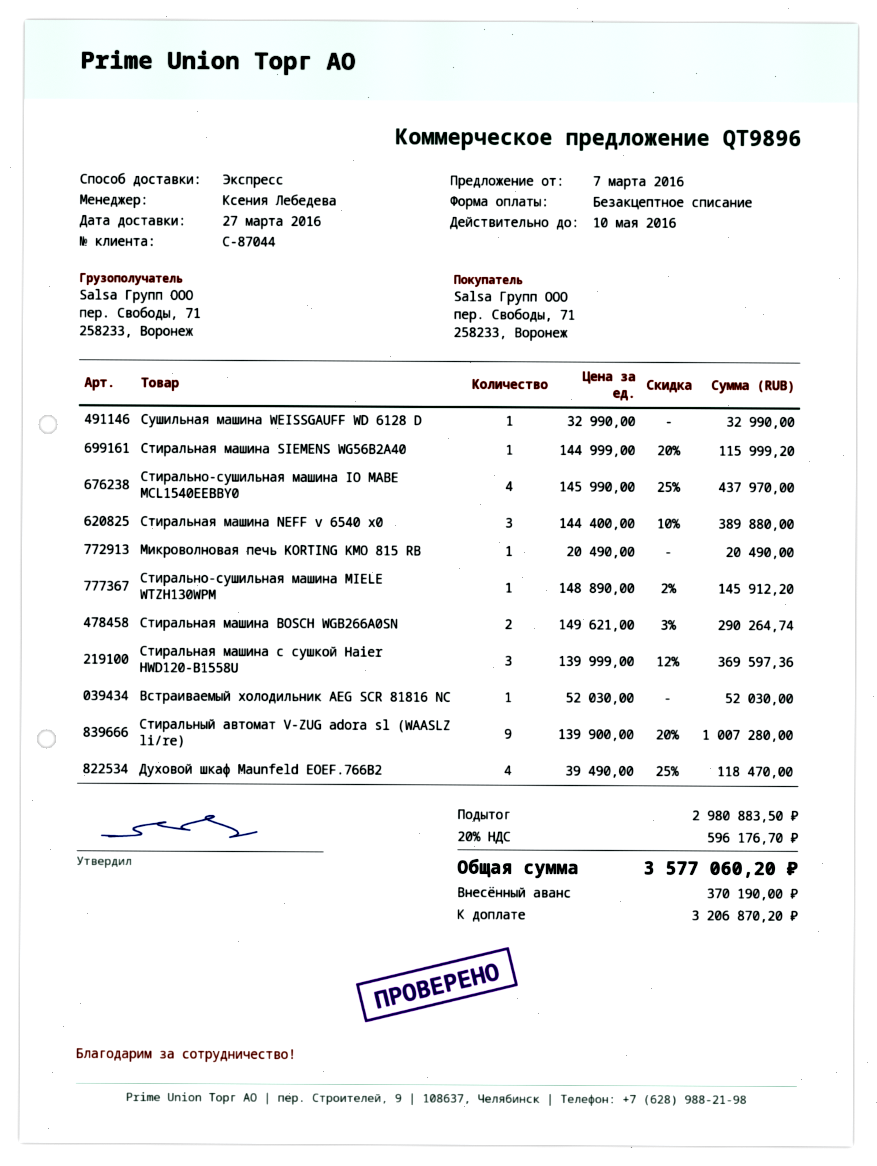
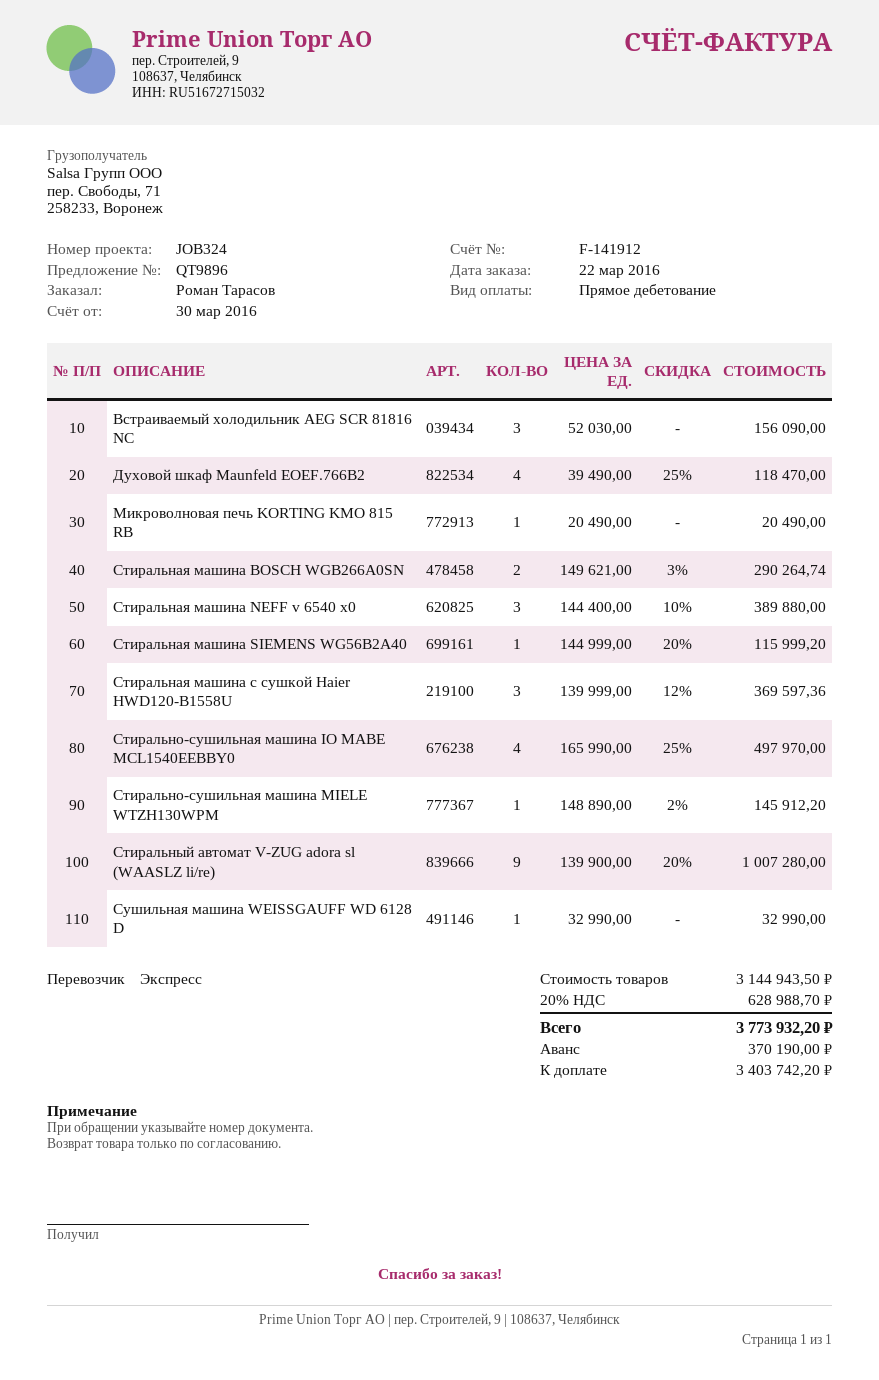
Стирально-сушильная машина IO MABE MCL1540EEBBY0: 4 x 145990.00 - 25% = 437970.00 -> 4 x 165990.00 - 25% = 497970.00
Встраиваемый холодильник AEG SCR 81816 NC: 1 x 52030.00 = 52030.00 -> 3 x 52030.00 = 156090.00
subtotal: 2980883.50 -> 3144943.50
tax: 20% = 596176.70 -> 20% = 628988.70
total: 3577060.20 -> 3773932.20
balance: 3206870.20 -> 3403742.20

